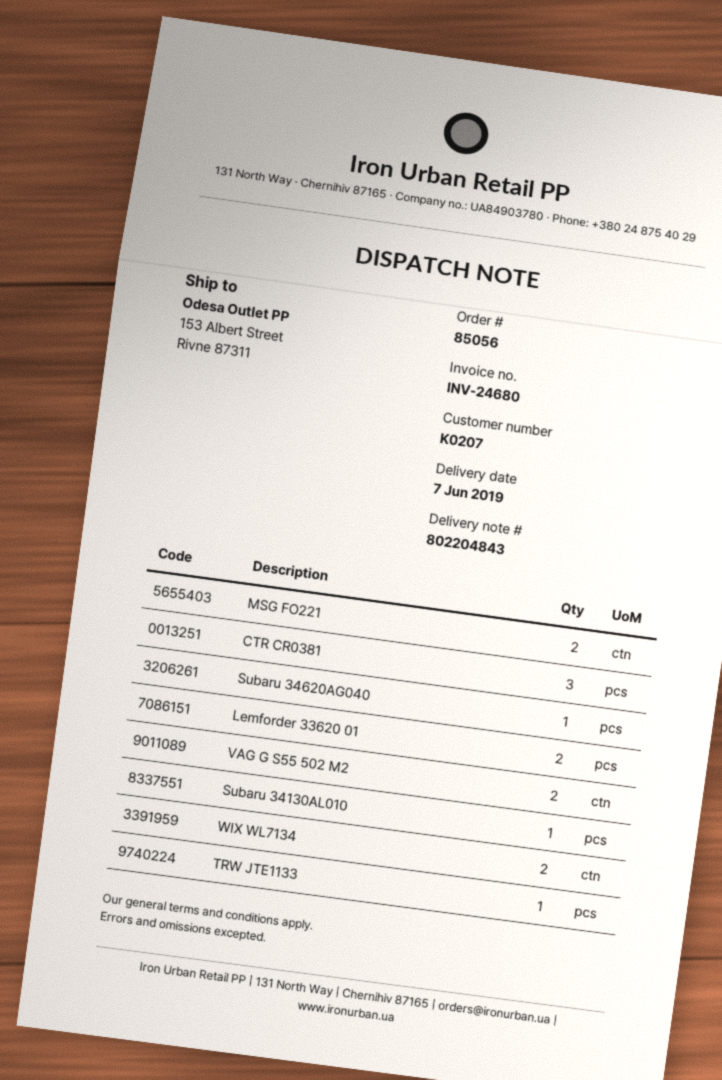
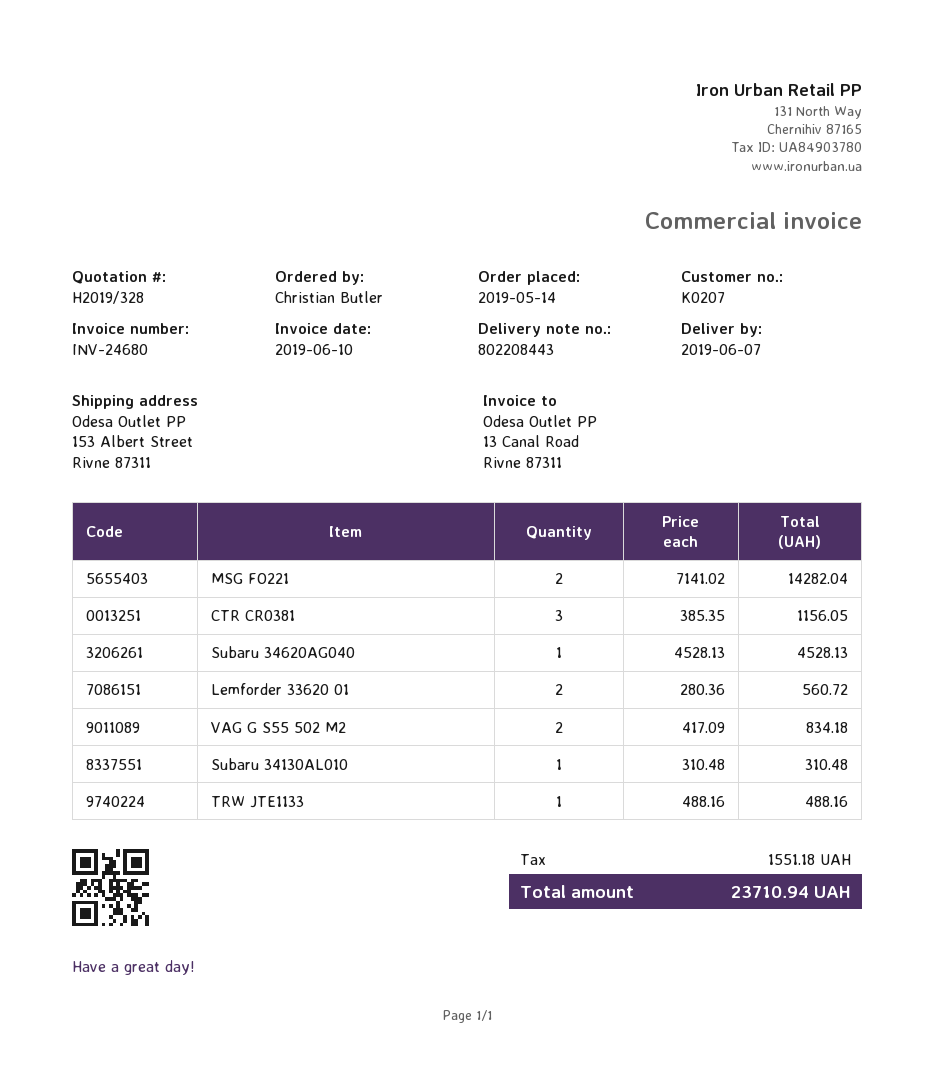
delivery note number: 802204843 -> 802208443
WIX WL7134: 2 -> none

